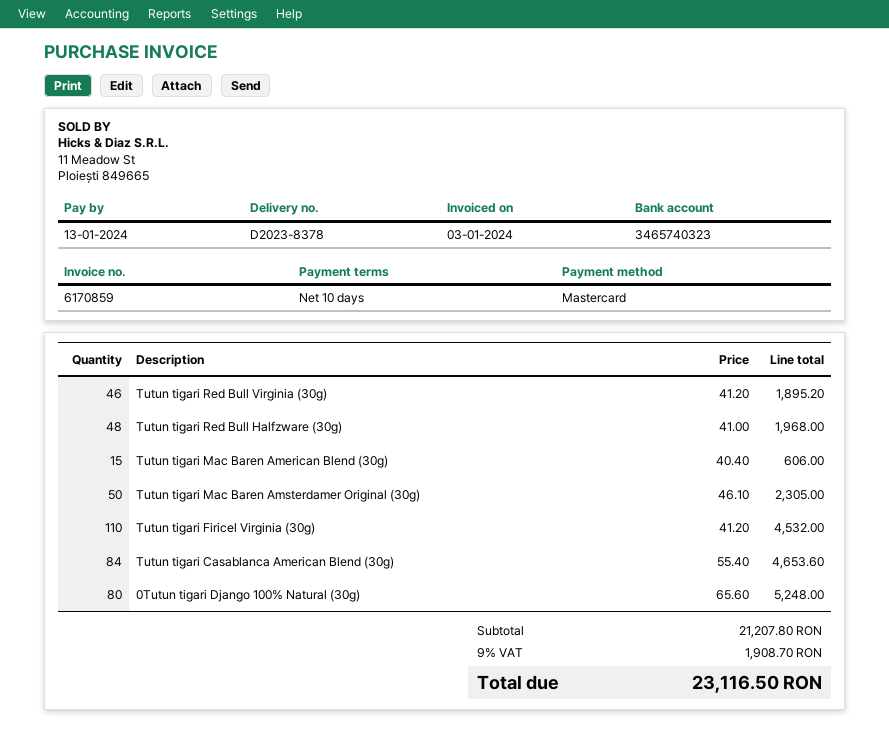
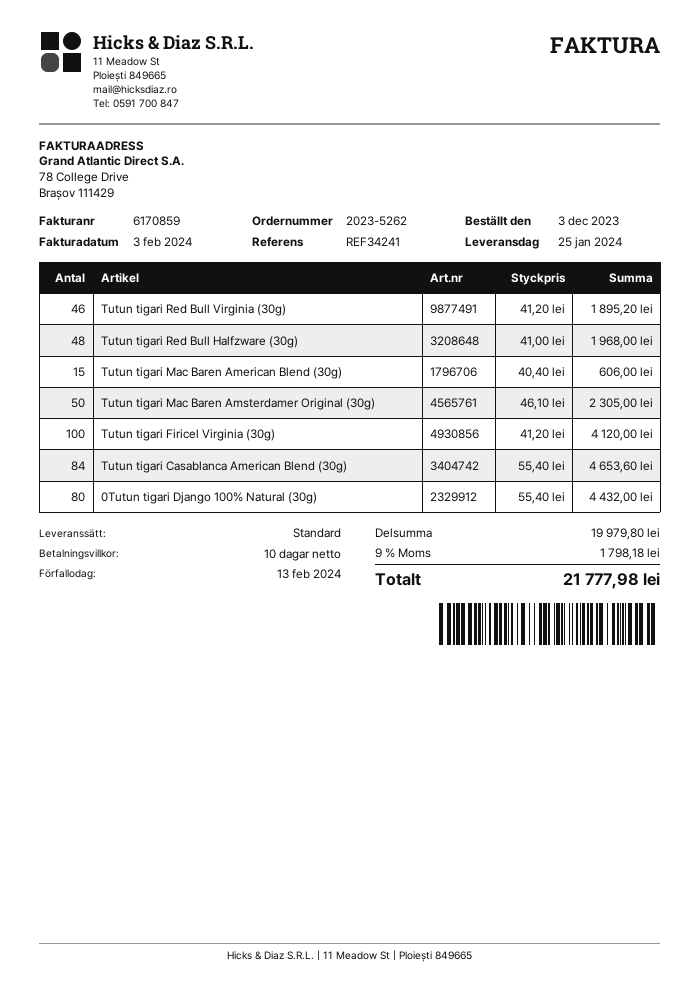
invoice date: 2024-01-03 -> 2024-02-03
due date: 2024-01-13 -> 2024-02-13
Tutun tigari Firicel Virginia (30g): 110 x 41.20 = 4532.00 -> 100 x 41.20 = 4120.00
0Tutun tigari Django 100% Natural (30g): 80 x 65.60 = 5248.00 -> 80 x 55.40 = 4432.00
subtotal: 21207.80 -> 19979.80
tax: 9% = 1908.70 -> 9% = 1798.18
total: 23116.50 -> 21777.98

